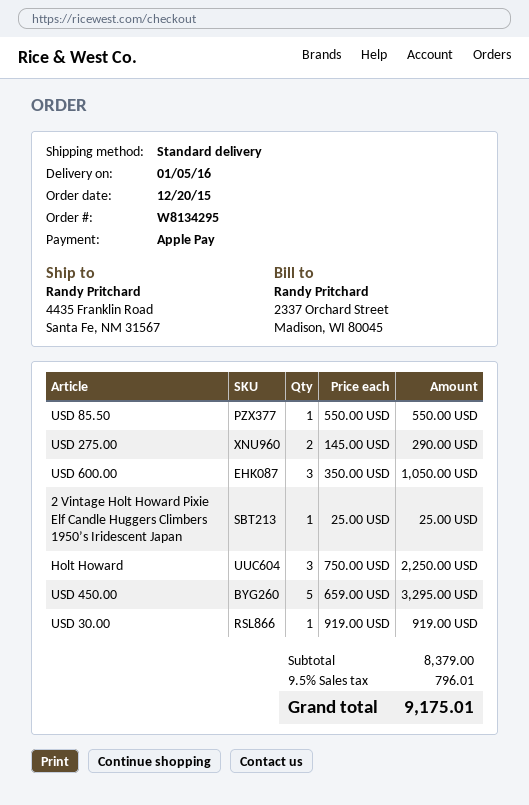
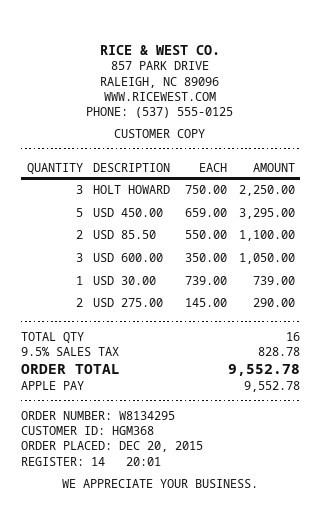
USD 85.50: 1 x 550.00 = 550.00 -> 2 x 550.00 = 1100.00
2 Vintage Holt Howard Pixie Elf Candle Huggers Climbers 1950’s Iridescent Japan: 1 x 25.00 = 25.00 -> none
USD 30.00: 1 x 919.00 = 919.00 -> 1 x 739.00 = 739.00
tax: 9.5% = 796.01 -> 9.5% = 828.78
total: 9175.01 -> 9552.78

